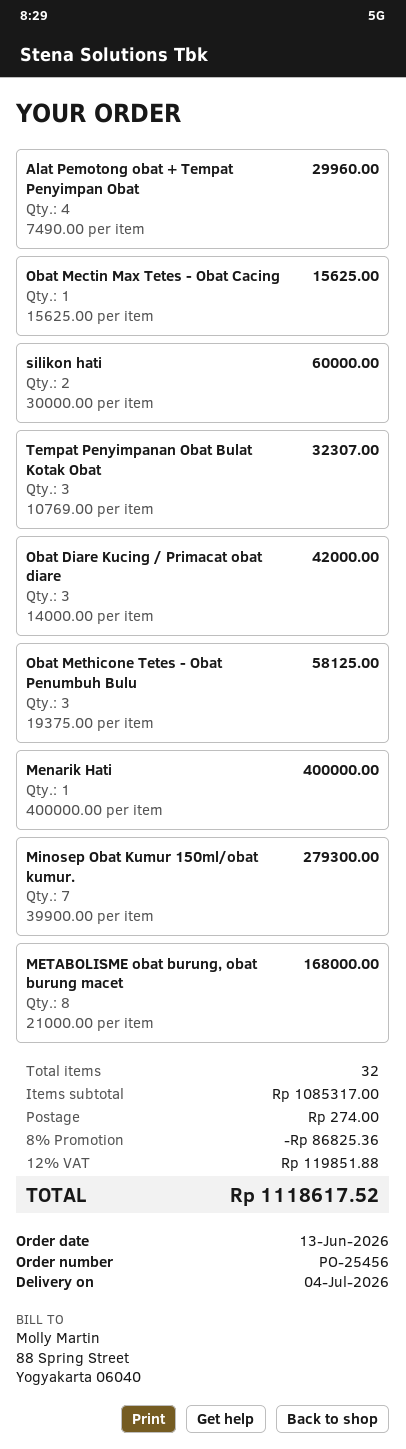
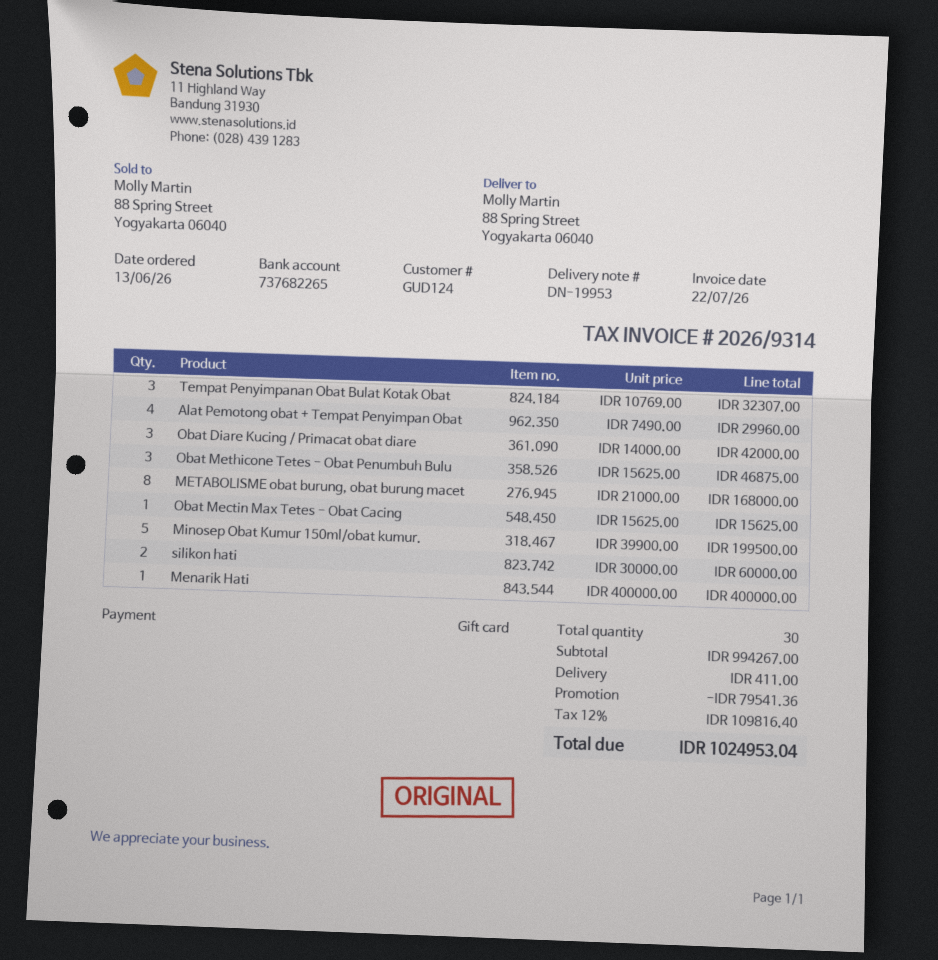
Obat Methicone Tetes - Obat Penumbuh Bulu: 3 x 19375.00 = 58125.00 -> 3 x 15625.00 = 46875.00
Minosep Obat Kumur 150ml/obat kumur.: 7 x 39900.00 = 279300.00 -> 5 x 39900.00 = 199500.00
total quantity: 32 -> 30
subtotal: 1085317.00 -> 994267.00
discount: 86825.36 -> 79541.36
shipping: 274.00 -> 411.00
tax: 12% = 119851.88 -> 12% = 109816.40
total: 1118617.52 -> 1024953.04

